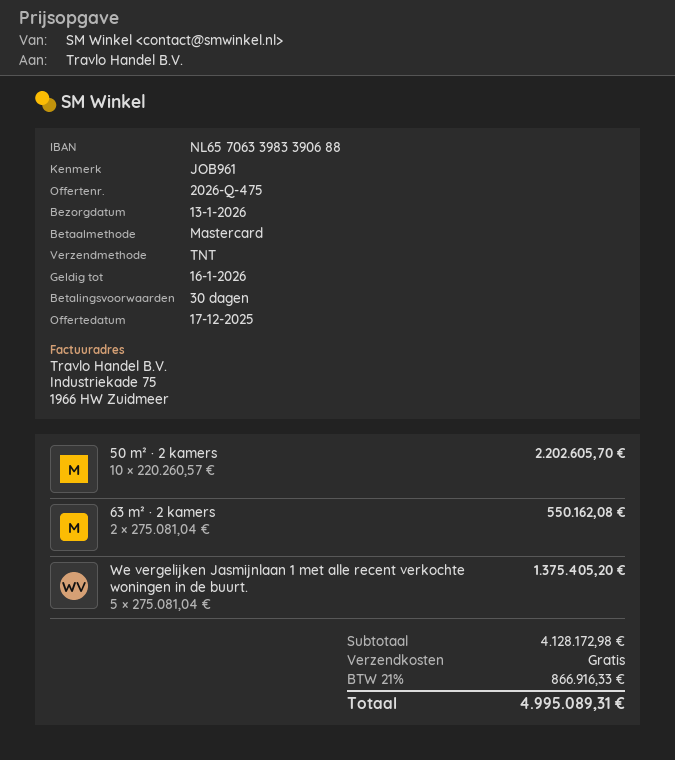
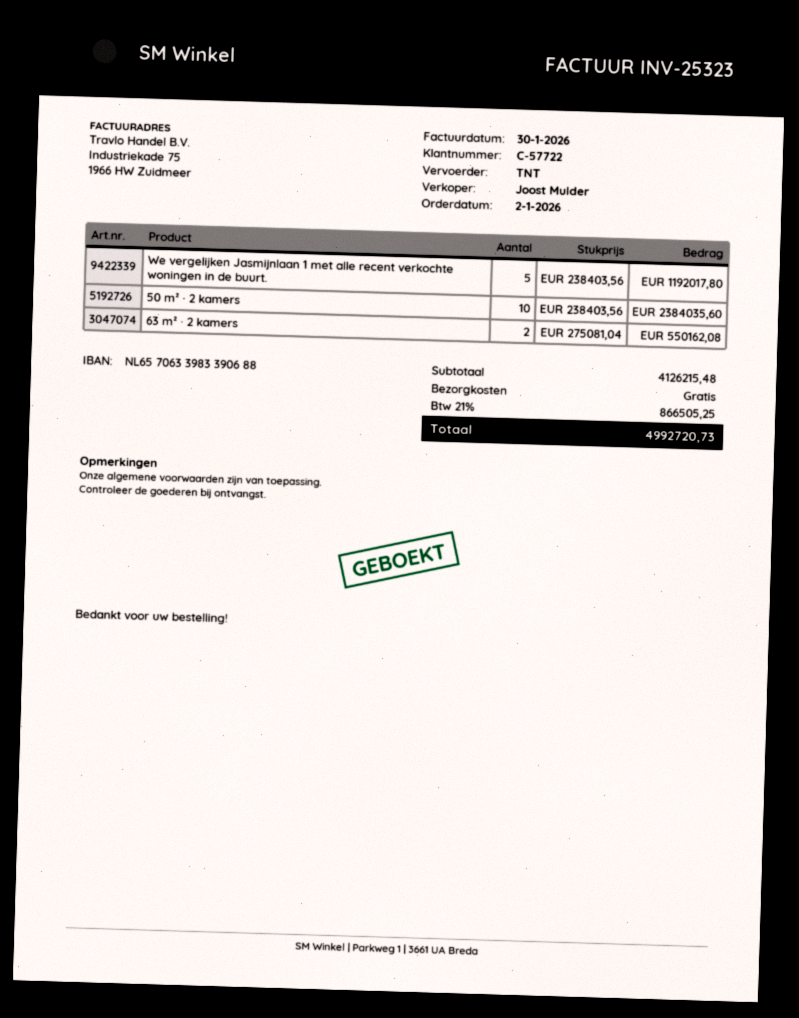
50 m² · 2 kamers: 10 x 220260.57 = 2202605.70 -> 10 x 238403.56 = 2384035.60
We vergelijken Jasmijnlaan 1 met alle recent verkochte woningen in de buurt.: 5 x 275081.04 = 1375405.20 -> 5 x 238403.56 = 1192017.80
subtotal: 4128172.98 -> 4126215.48
tax: 21% = 866916.33 -> 21% = 866505.25
total: 4995089.31 -> 4992720.73

